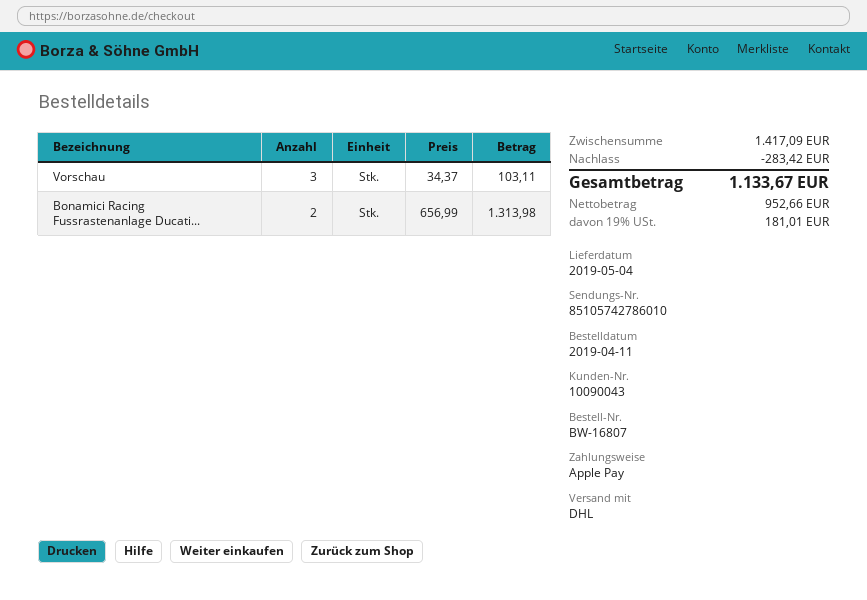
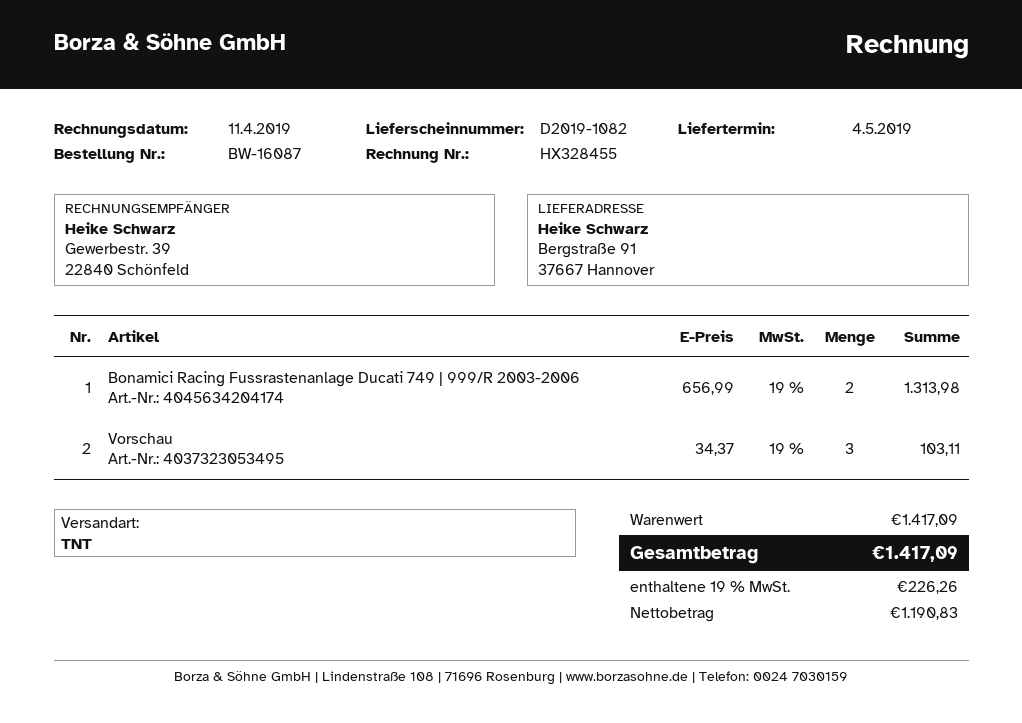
order number: BW-16807 -> BW-16087
shipping method: DHL -> TNT
discount: 283.42 -> none
net: 952.66 -> 1190.83
tax: 19% = 181.01 -> 19% = 226.26
total: 1133.67 -> 1417.09

